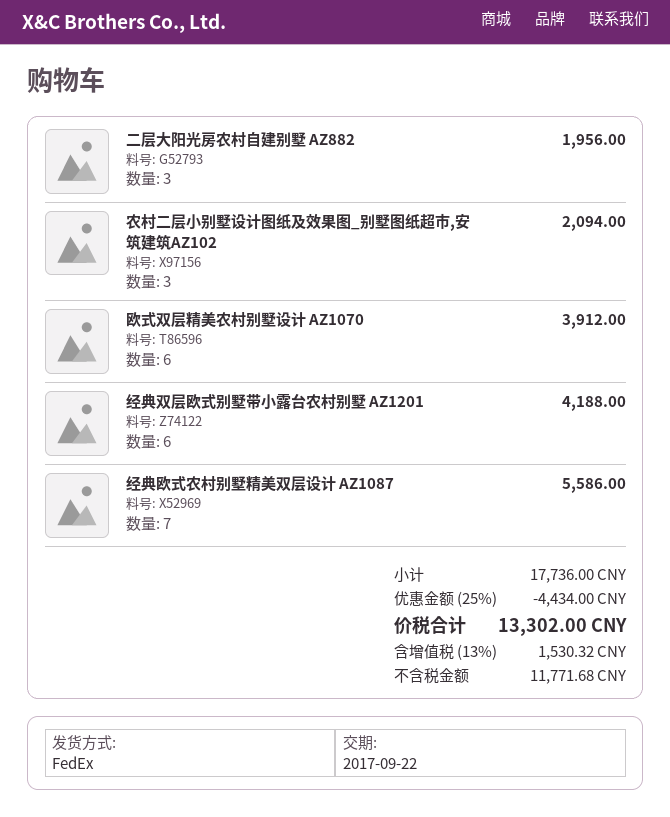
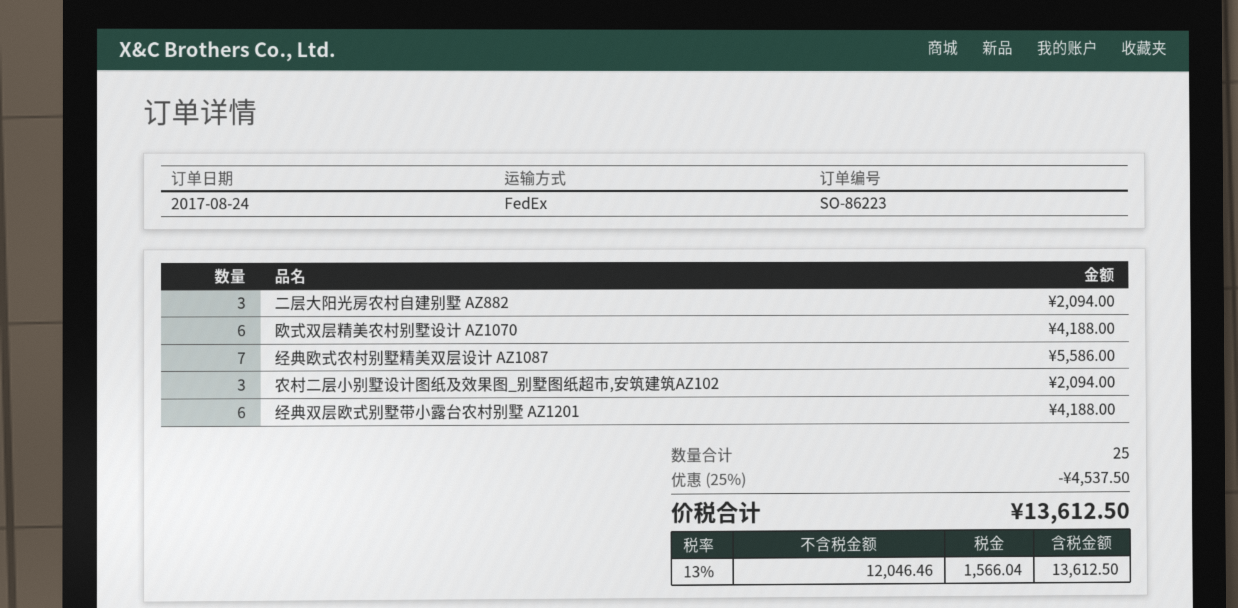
二层大阳光房农村自建别墅 AZ882: 3 for 1956.00 -> 3 for 2094.00
欧式双层精美农村别墅设计 AZ1070: 6 for 3912.00 -> 6 for 4188.00
discount: 25% = 4434.00 -> 25% = 4537.50
net: 11771.68 -> 12046.46
tax: 13% = 1530.32 -> 13% = 1566.04
total: 13302.00 -> 13612.50

